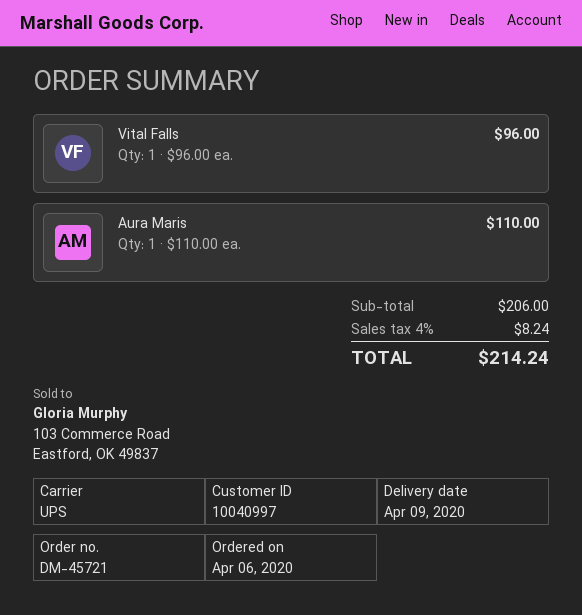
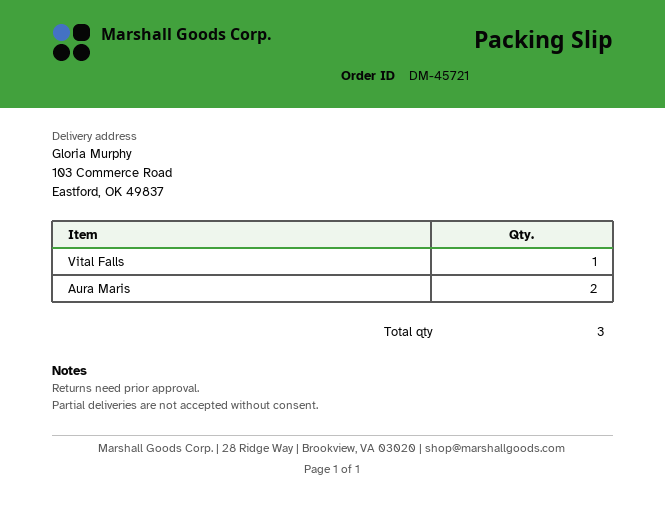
Aura Maris: 1 -> 2

